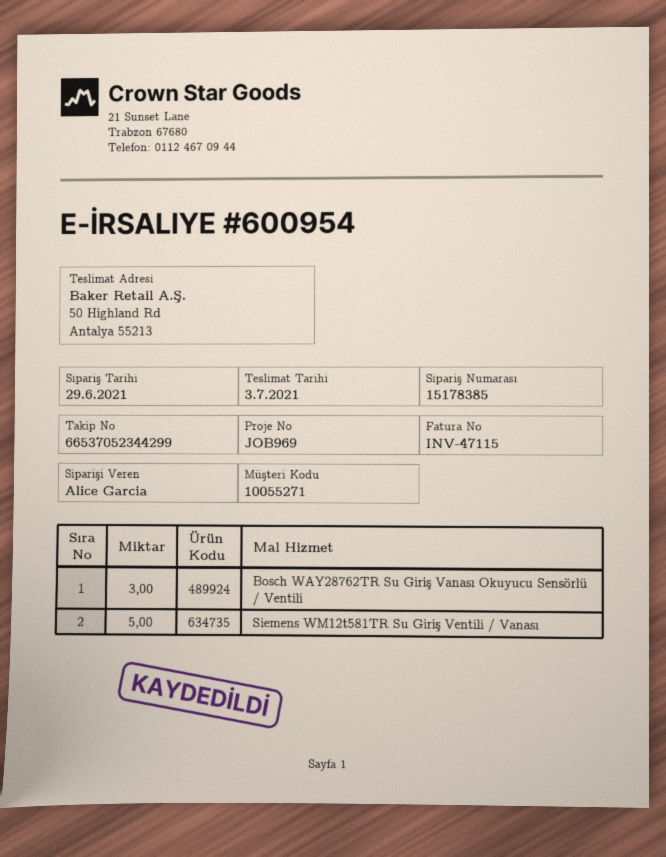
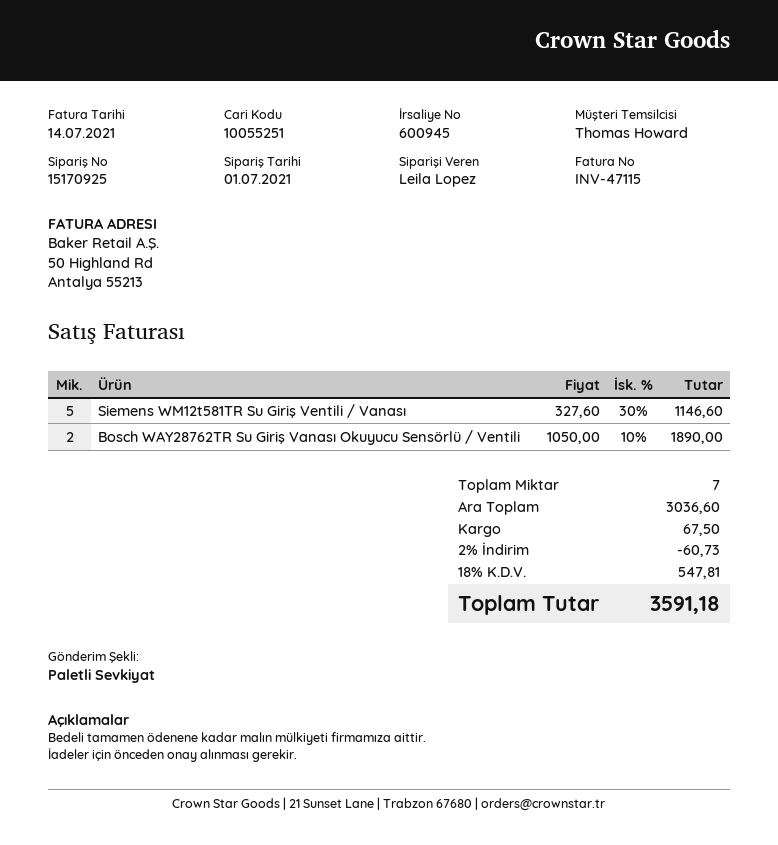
order number: 15178385 -> 15170925
order date: 2021-06-29 -> 2021-07-01
delivery note number: 600954 -> 600945
customer number: 10055271 -> 10055251
ordered by: Alice Garcia -> Leila Lopez
Bosch WAY28762TR Su Giriş Vanası Okuyucu Sensörlü / Ventili: 3 -> 2

